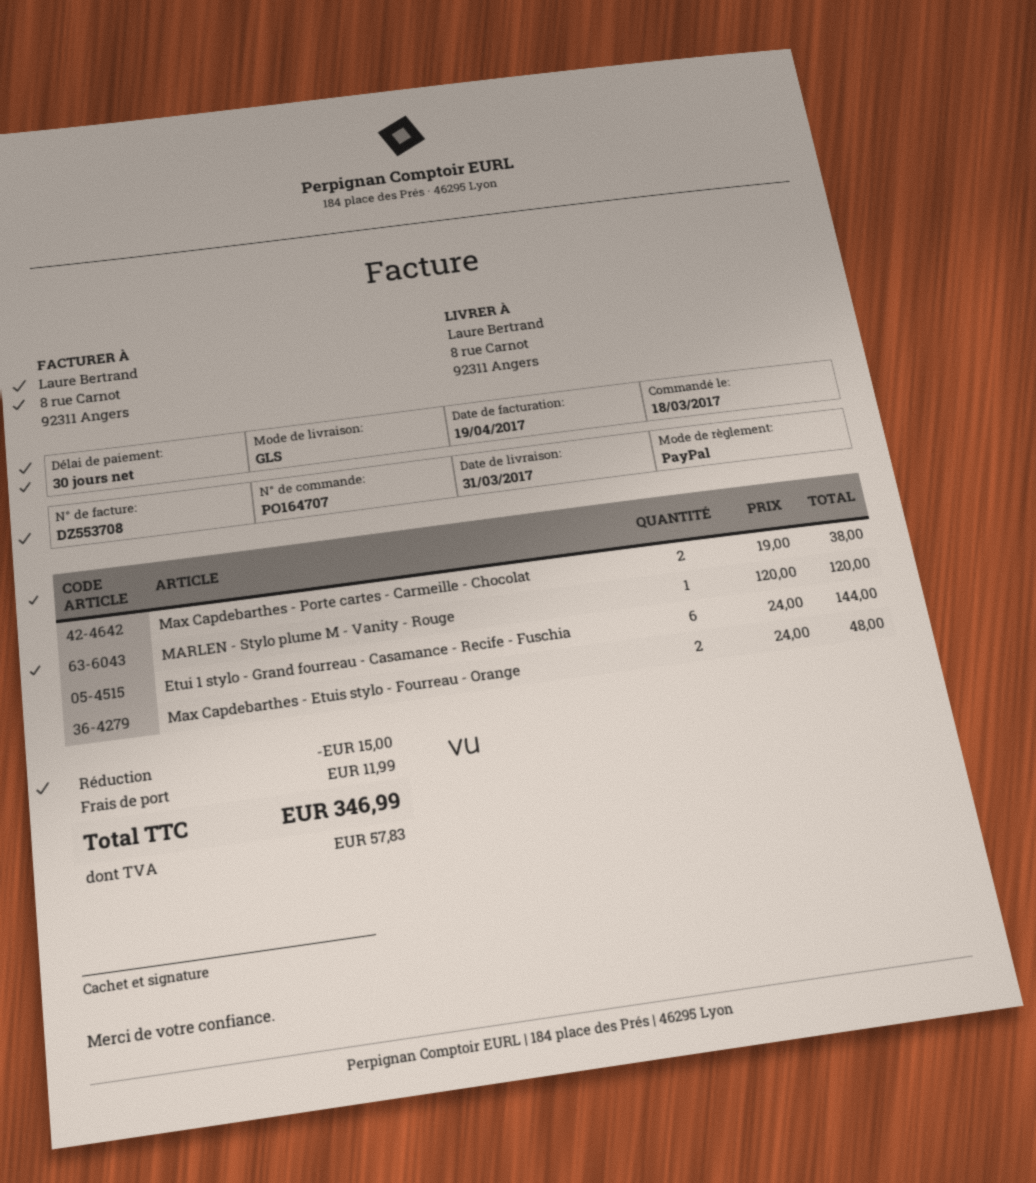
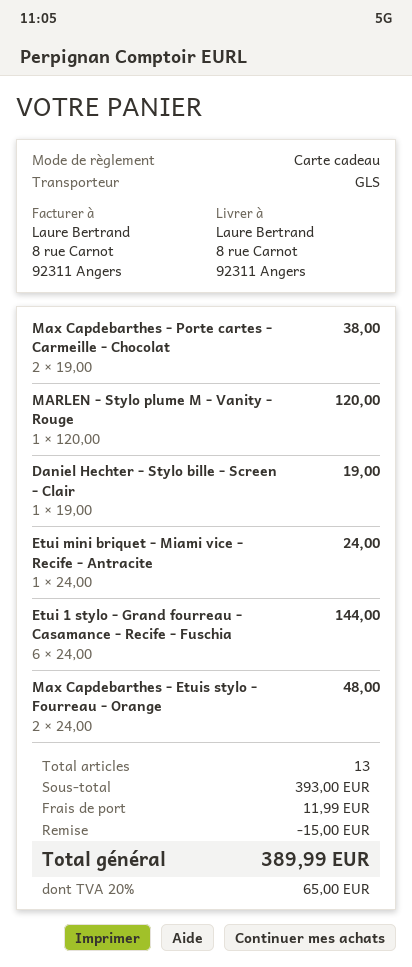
payment method: PayPal -> gift card
Daniel Hechter - Stylo bille - Screen - Clair: none -> 1 x 19.00 = 19.00
Etui mini briquet - Miami vice - Recife - Antracite: none -> 1 x 24.00 = 24.00
tax: 57.83 -> 65.00
total: 346.99 -> 389.99

